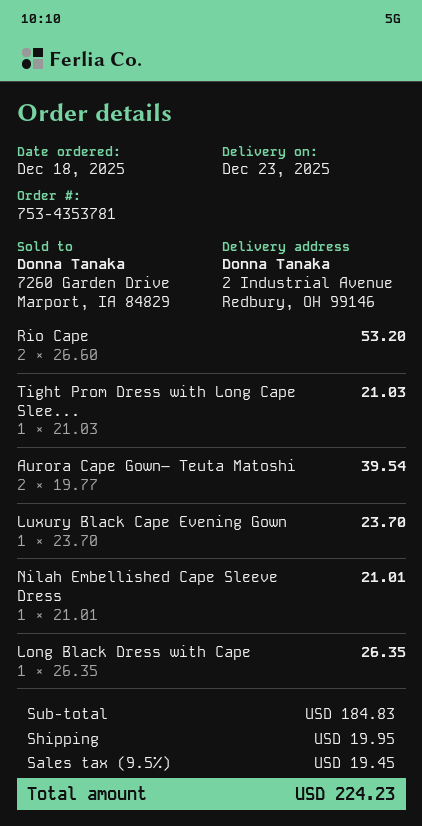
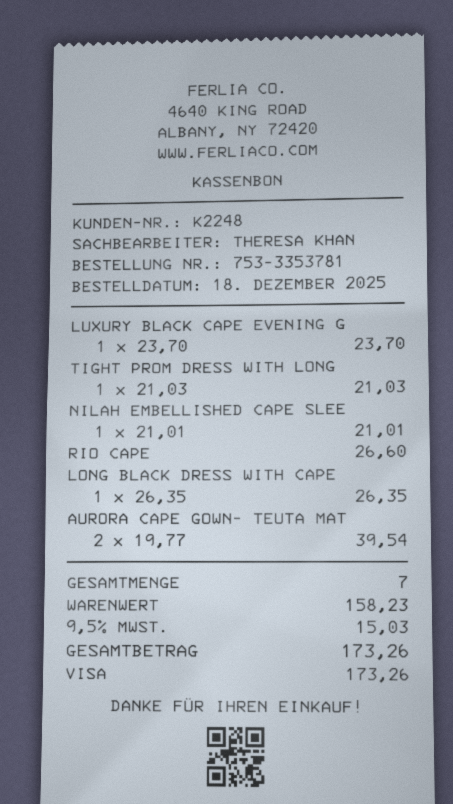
order number: 753-4353781 -> 753-3353781
Rio Cape: 2 x 26.60 = 53.20 -> 1 x 26.60 = 26.60
subtotal: 184.83 -> 158.23
shipping: 19.95 -> none
tax: 9.5% = 19.45 -> 9.5% = 15.03
total: 224.23 -> 173.26

